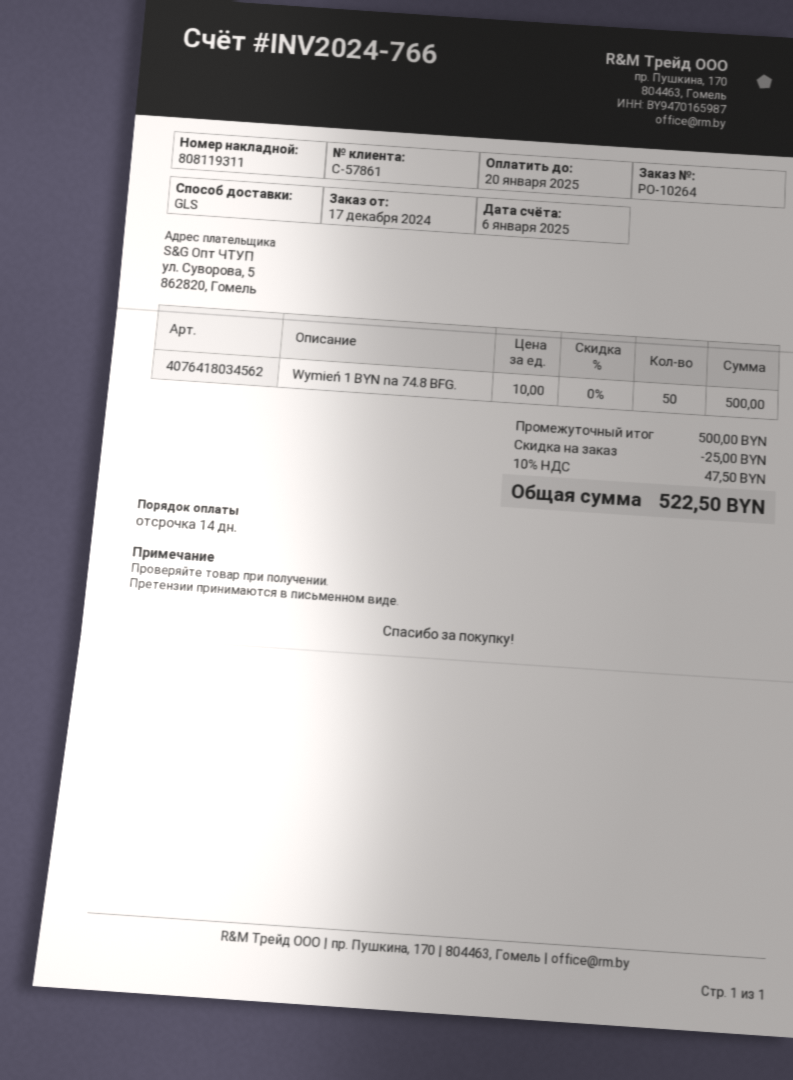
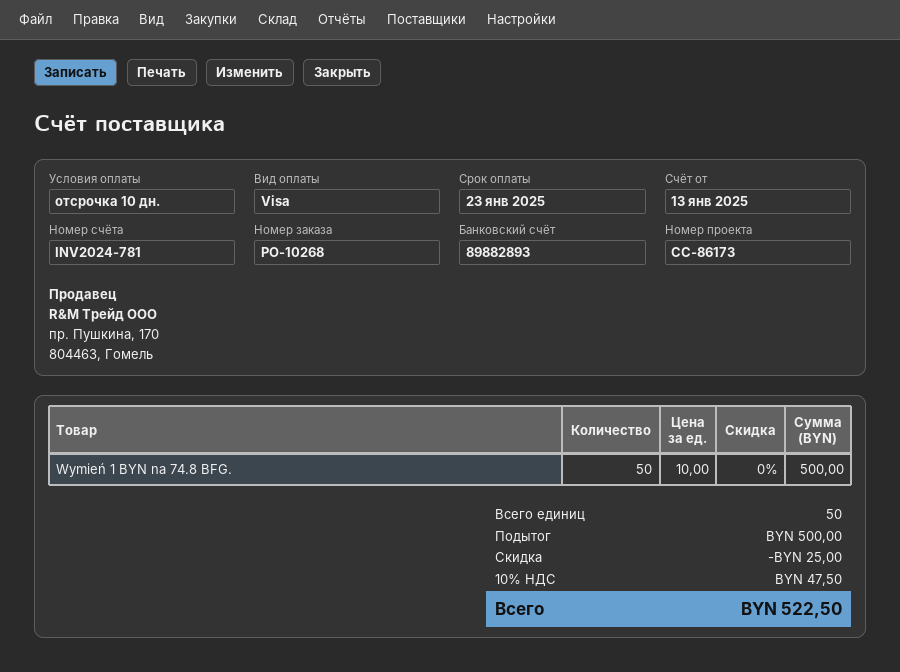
order number: PO-10264 -> PO-10268
invoice number: INV2024-766 -> INV2024-781
invoice date: 2025-01-06 -> 2025-01-13
payment terms: 14 days -> 10 days
due date: 2025-01-20 -> 2025-01-23

